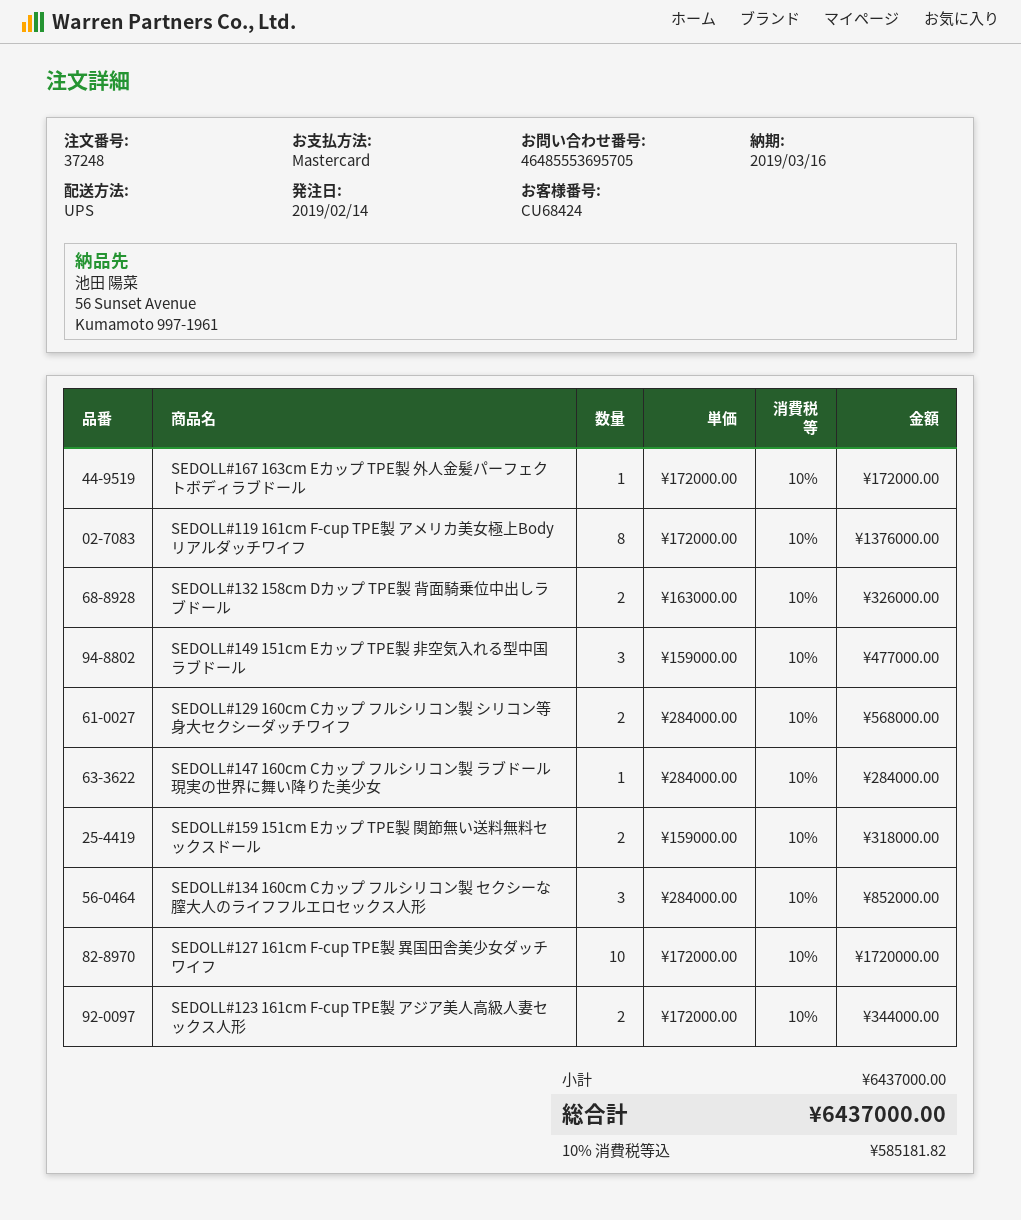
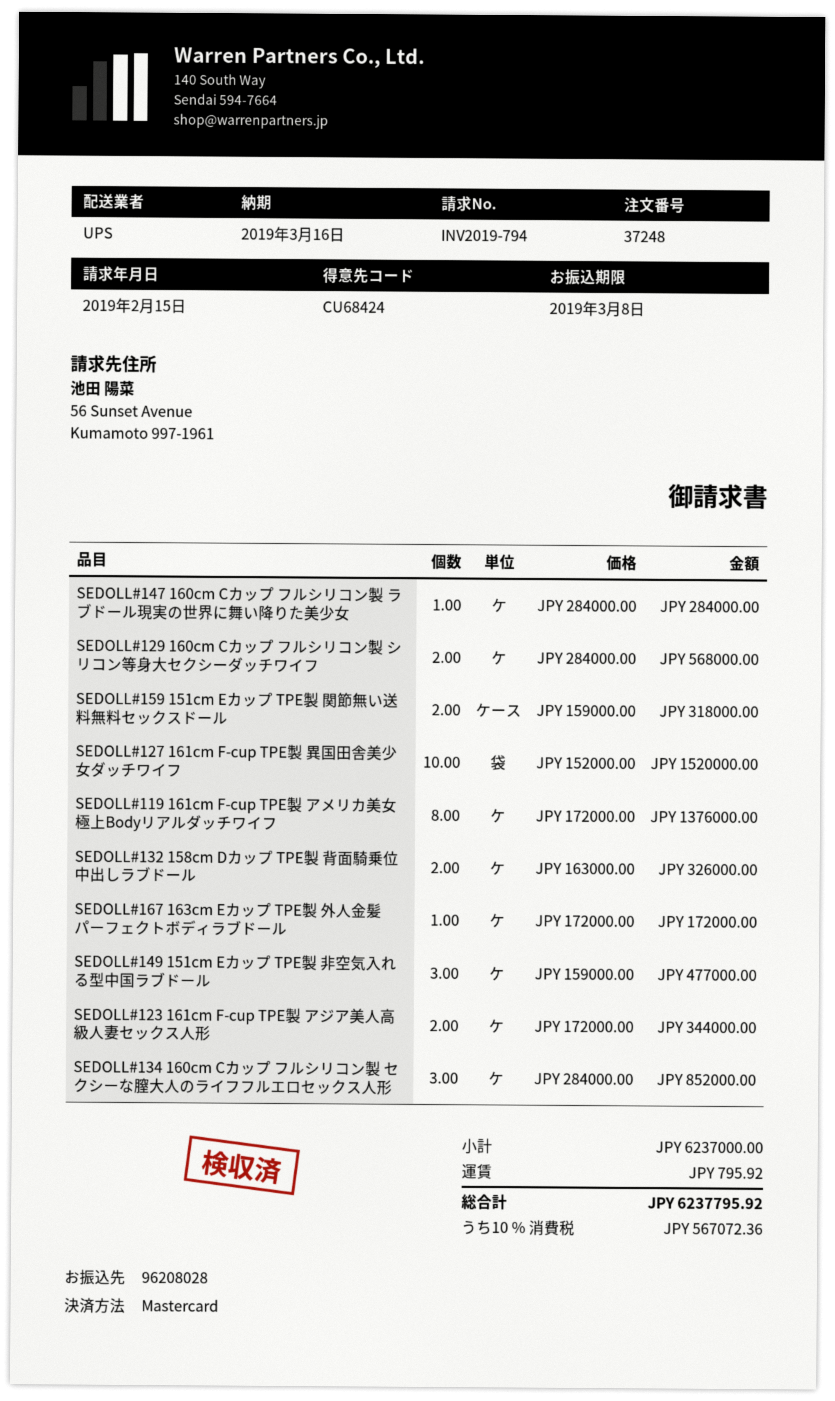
SEDOLL#127 161cm F-cup TPE製 異国田舎美少女ダッチワイフ: 10 x 172000.00 = 1720000.00 -> 10 x 152000.00 = 1520000.00
subtotal: 6437000.00 -> 6237000.00
shipping: none -> 795.92
tax: 10% = 585181.82 -> 10% = 567072.36
total: 6437000.00 -> 6237795.92

